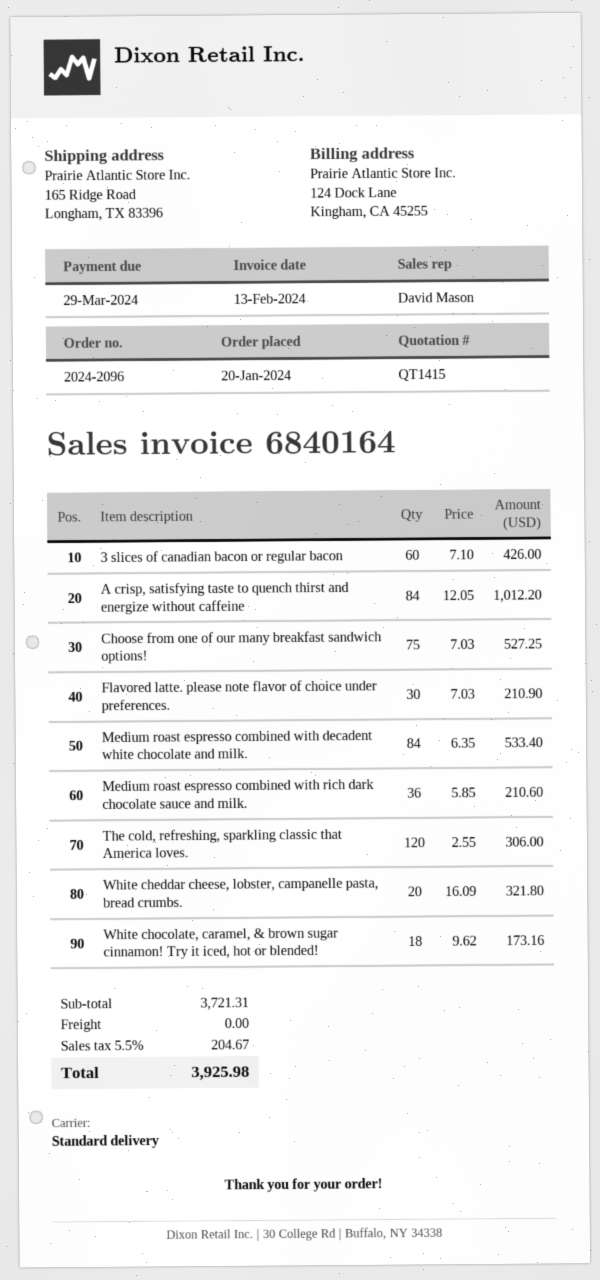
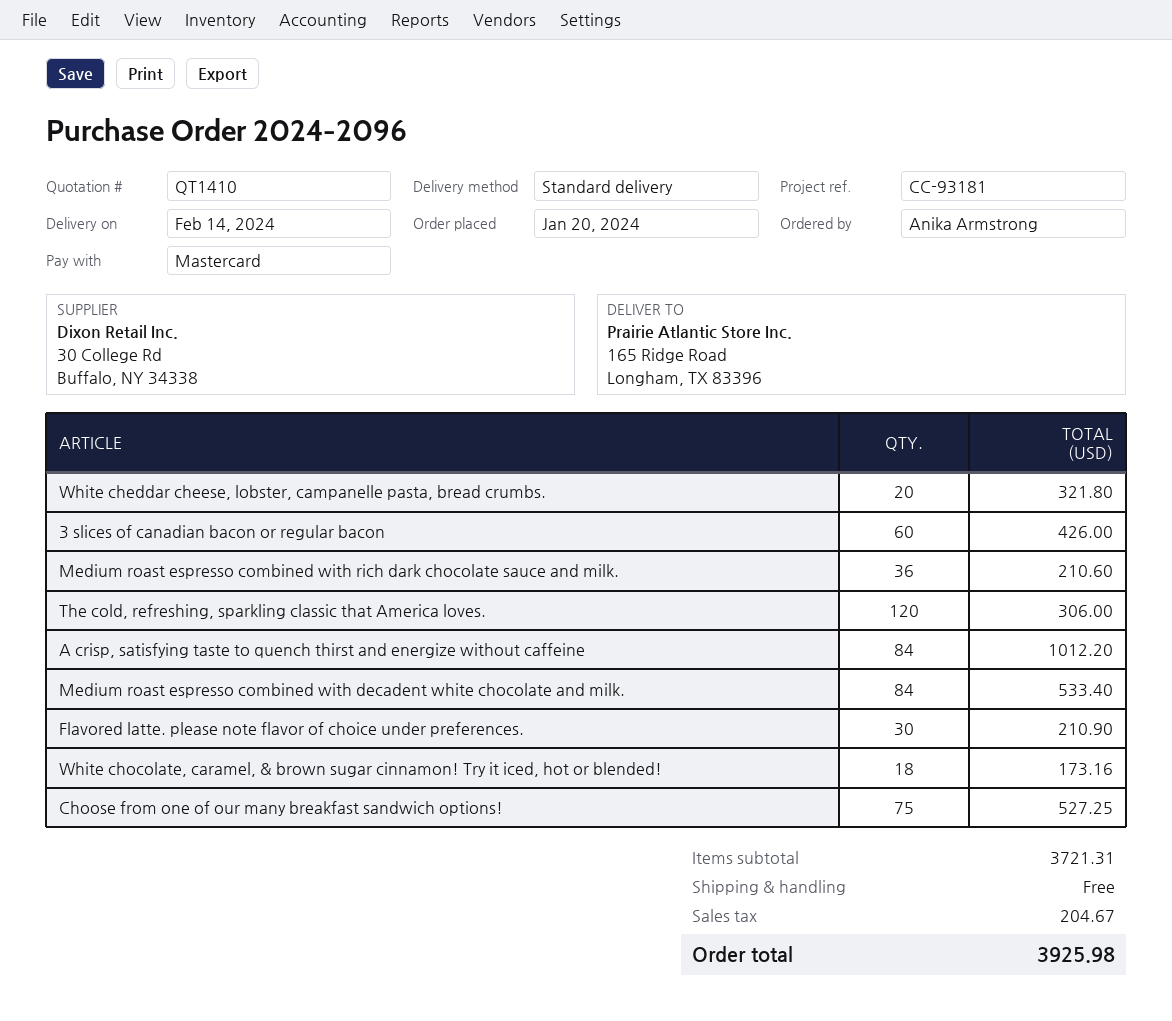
quote number: QT1415 -> QT1410

